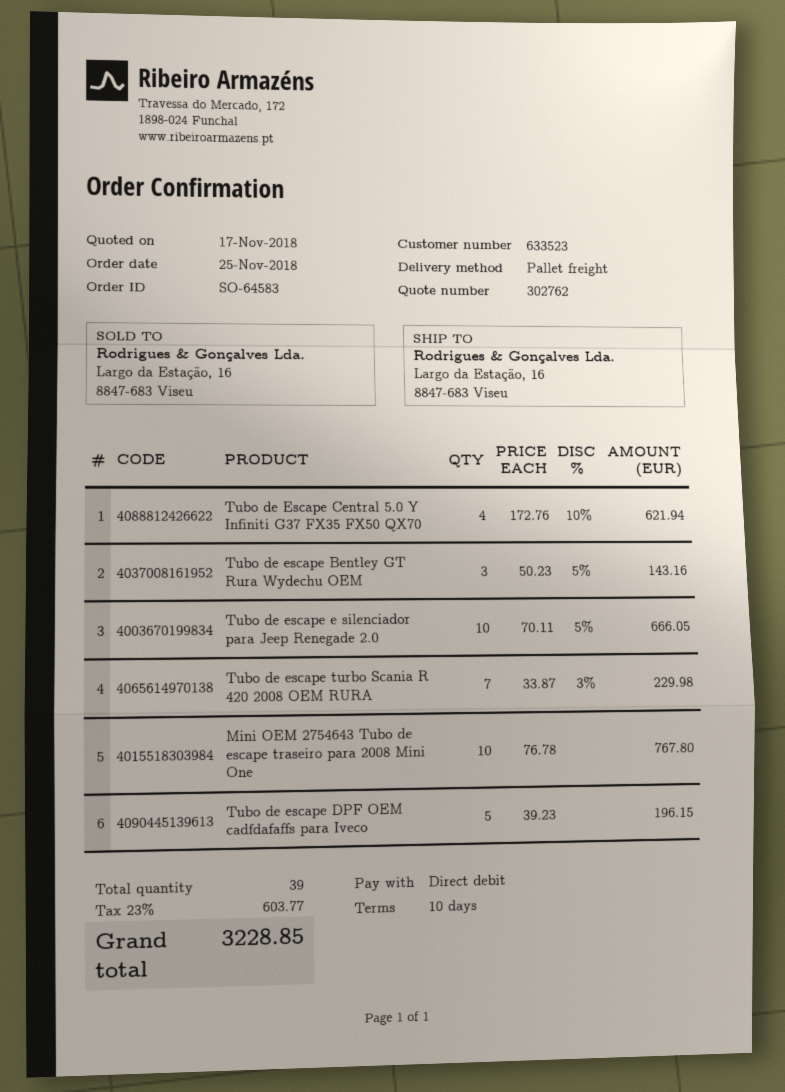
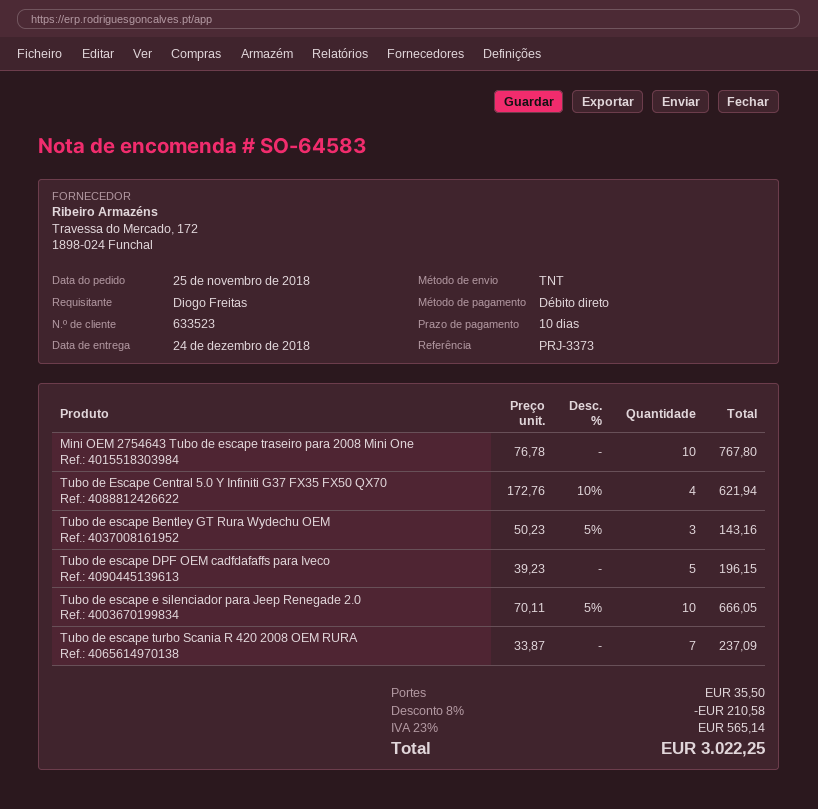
shipping method: pallet freight -> TNT
Tubo de escape turbo Scania R 420 2008 OEM RURA: 7 x 33.87 - 3% = 229.98 -> 7 x 33.87 = 237.09
discount: none -> 8% = 210.58
shipping: none -> 35.50
tax: 23% = 603.77 -> 23% = 565.14
total: 3228.85 -> 3022.25

